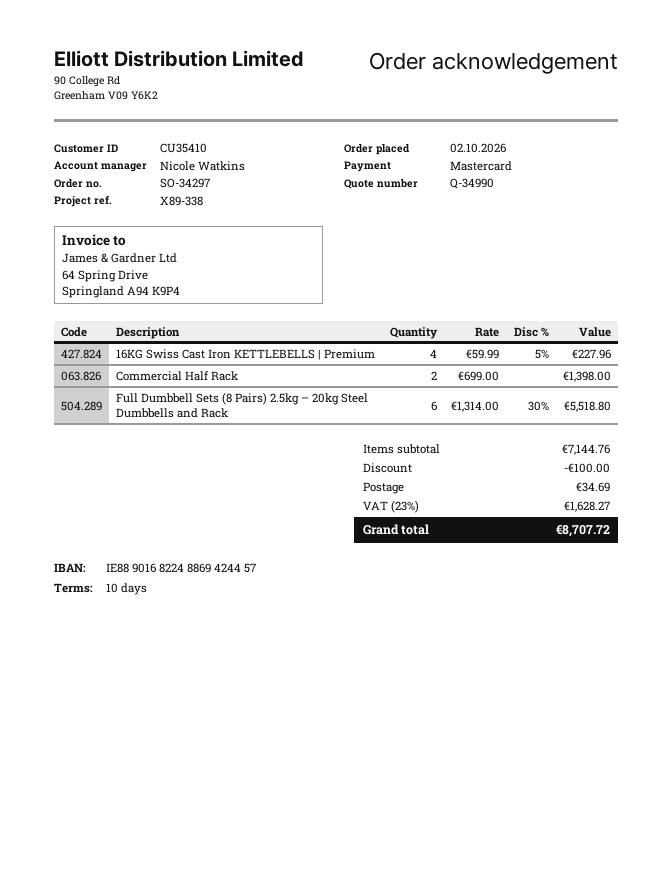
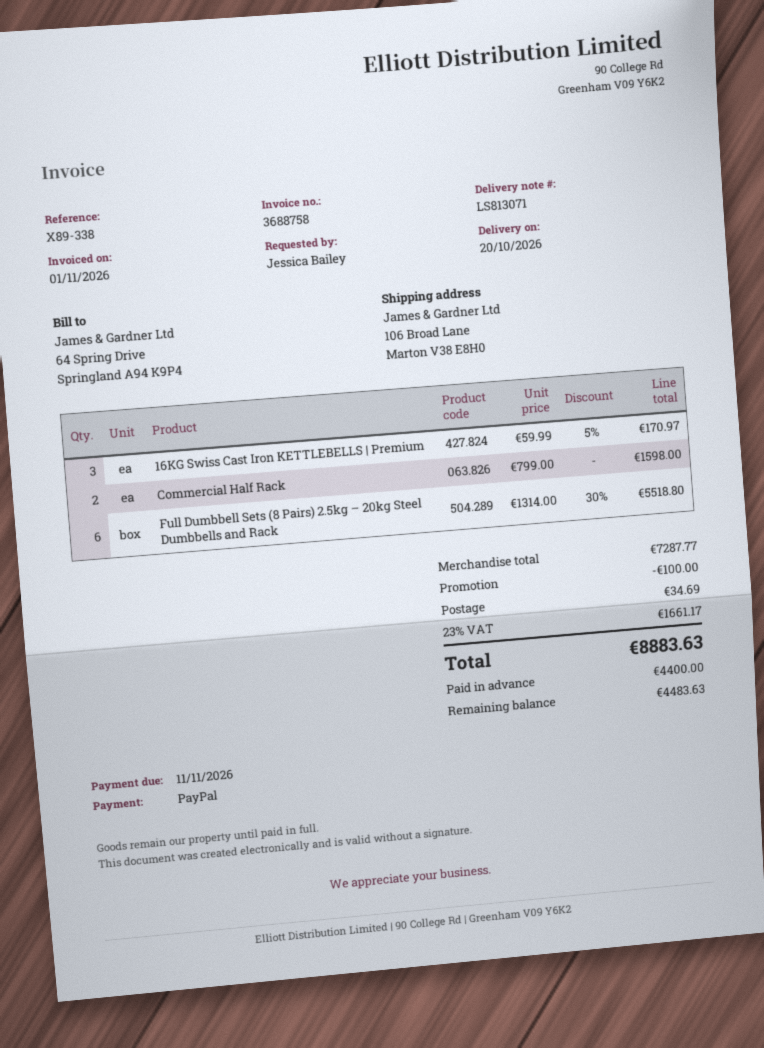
payment method: Mastercard -> PayPal
16KG Swiss Cast Iron KETTLEBELLS | Premium: 4 x 59.99 - 5% = 227.96 -> 3 x 59.99 - 5% = 170.97
Commercial Half Rack: 2 x 699.00 = 1398.00 -> 2 x 799.00 = 1598.00
subtotal: 7144.76 -> 7287.77
tax: 23% = 1628.27 -> 23% = 1661.17
total: 8707.72 -> 8883.63

